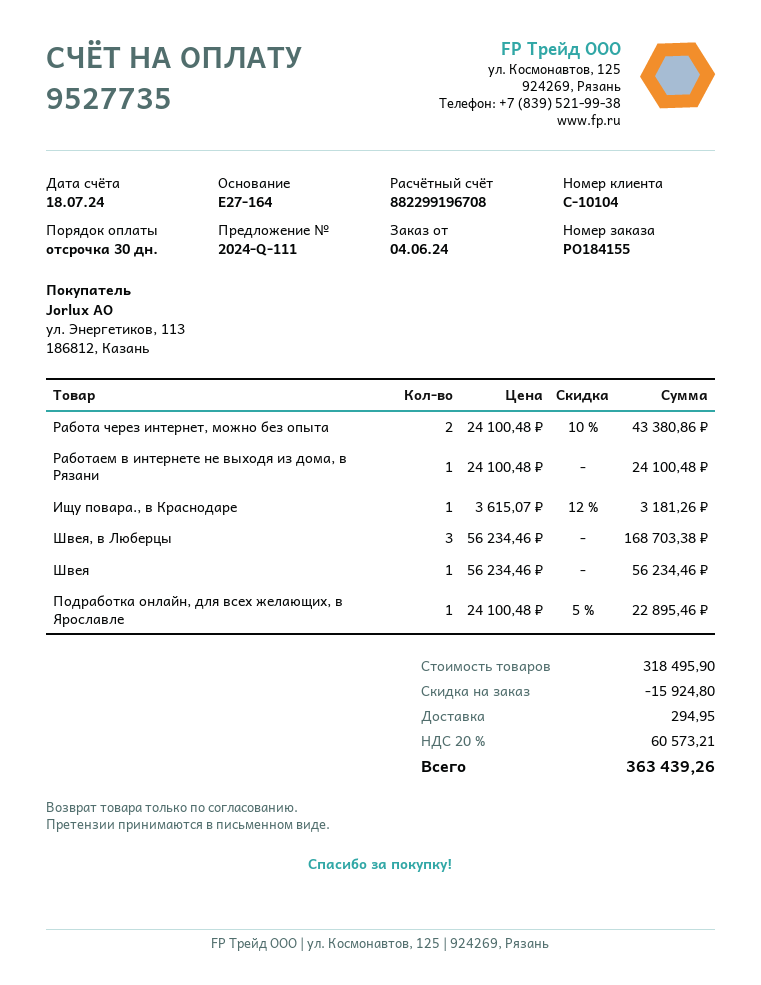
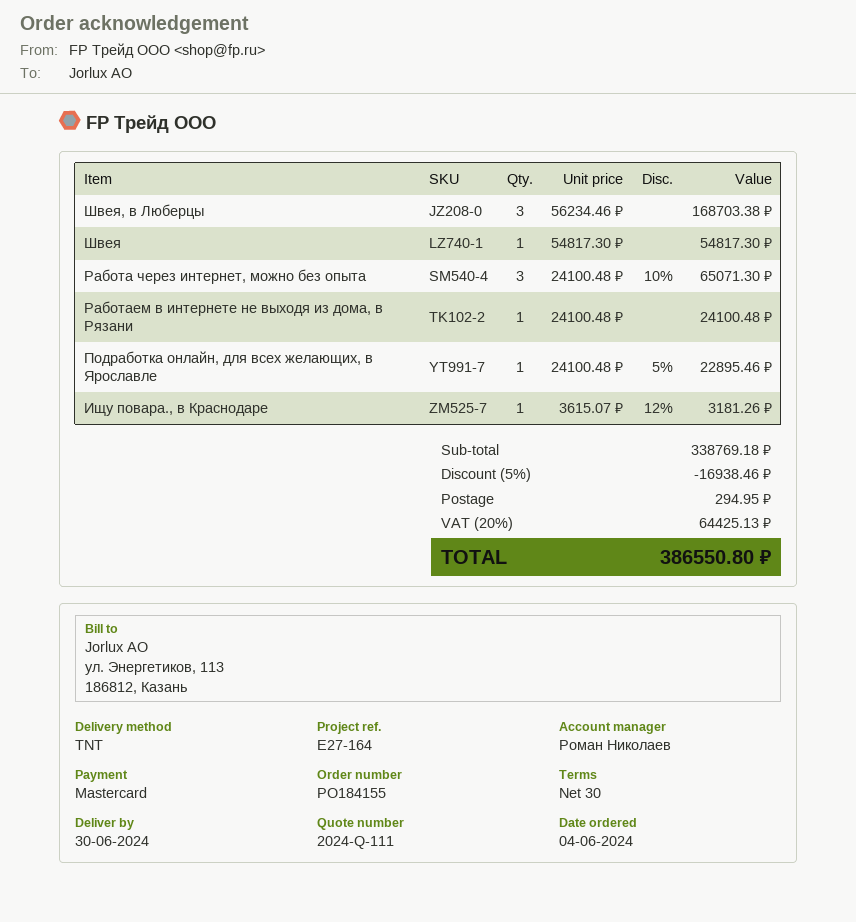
Работа через интернет, можно без опыта: 2 x 24100.48 - 10% = 43380.86 -> 3 x 24100.48 - 10% = 65071.30
Швея: 1 x 56234.46 = 56234.46 -> 1 x 54817.30 = 54817.30
subtotal: 318495.90 -> 338769.18
discount: 15924.80 -> 16938.46
tax: 20% = 60573.21 -> 20% = 64425.13
total: 363439.26 -> 386550.80

